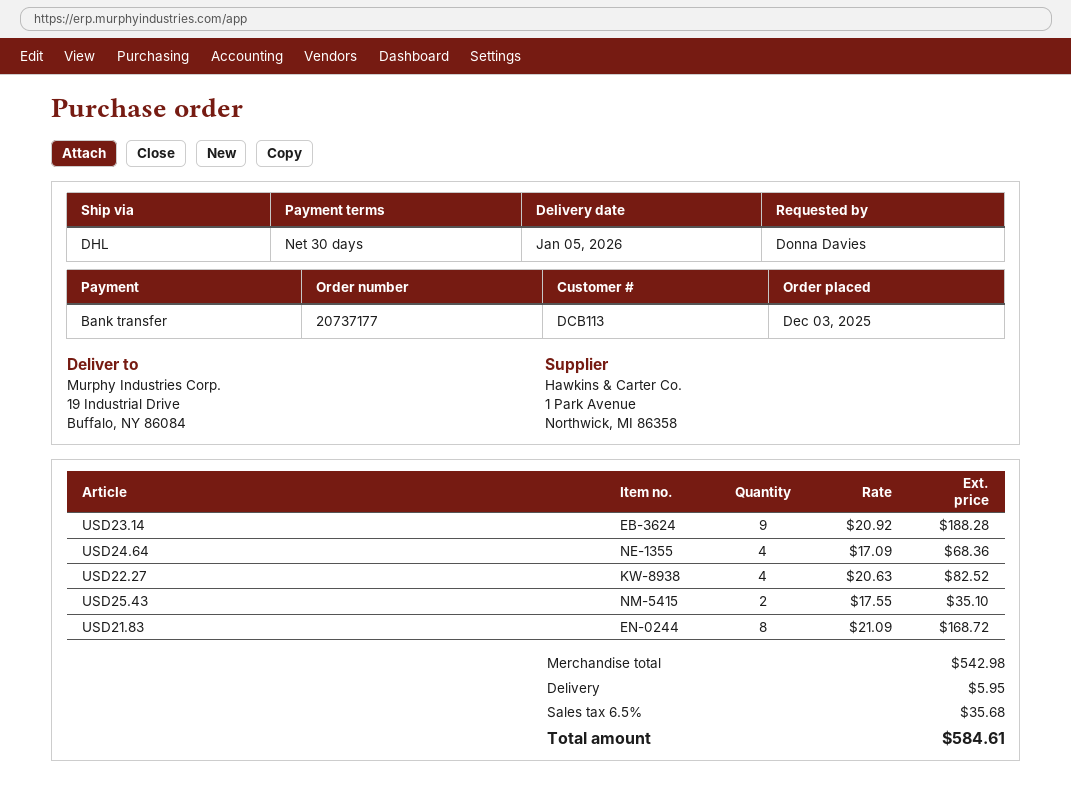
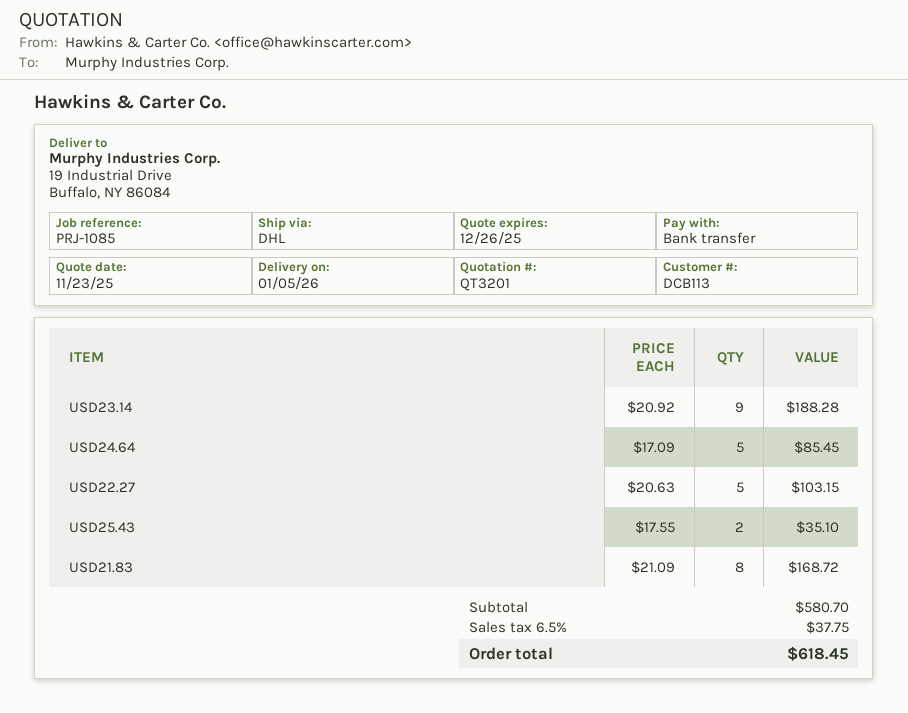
USD24.64: 4 x 17.09 = 68.36 -> 5 x 17.09 = 85.45
USD22.27: 4 x 20.63 = 82.52 -> 5 x 20.63 = 103.15
subtotal: 542.98 -> 580.70
shipping: 5.95 -> none
tax: 6.5% = 35.68 -> 6.5% = 37.75
total: 584.61 -> 618.45

